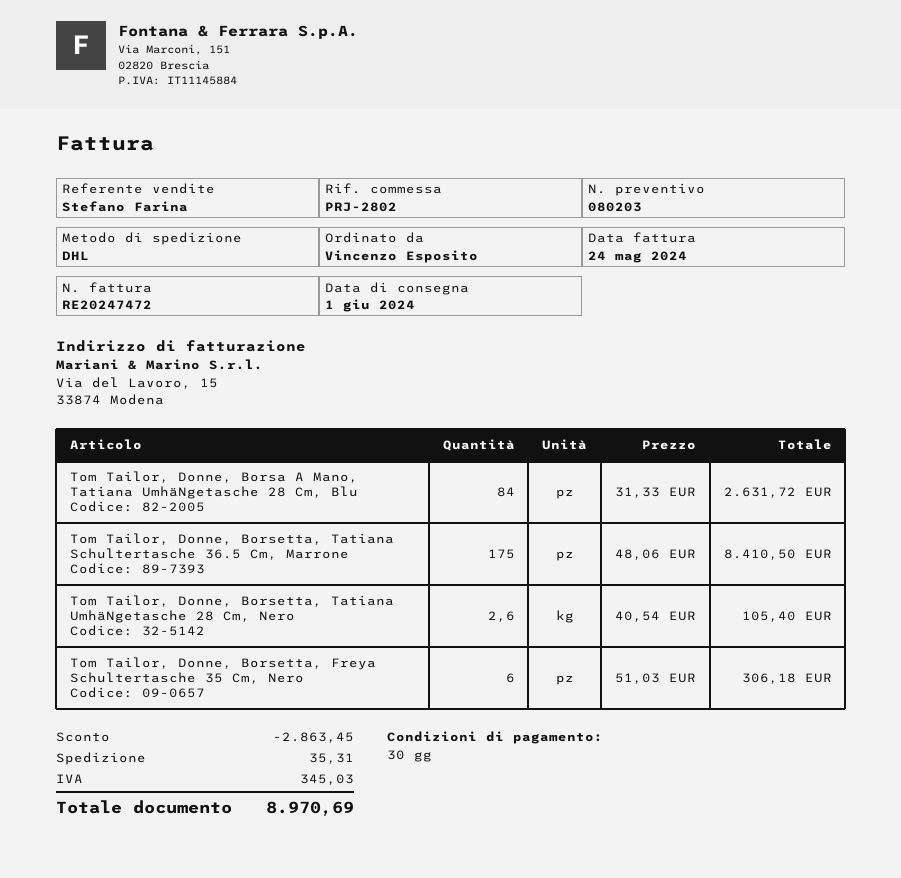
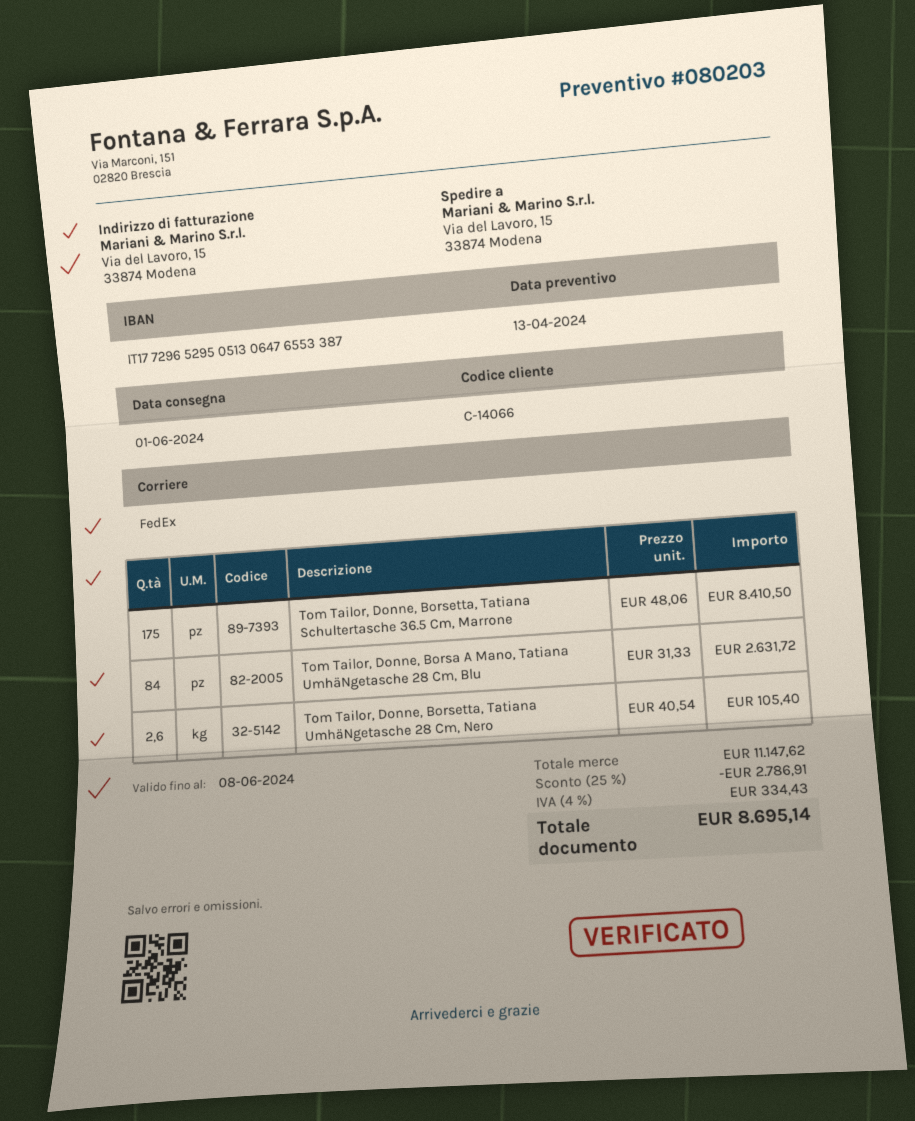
shipping method: DHL -> FedEx
Tom Tailor, Donne, Borsetta, Freya Schultertasche 35 Cm, Nero: 6 x 51.03 = 306.18 -> none
discount: 2863.45 -> 2786.91
shipping: 35.31 -> none
tax: 345.03 -> 334.43
total: 8970.69 -> 8695.14

